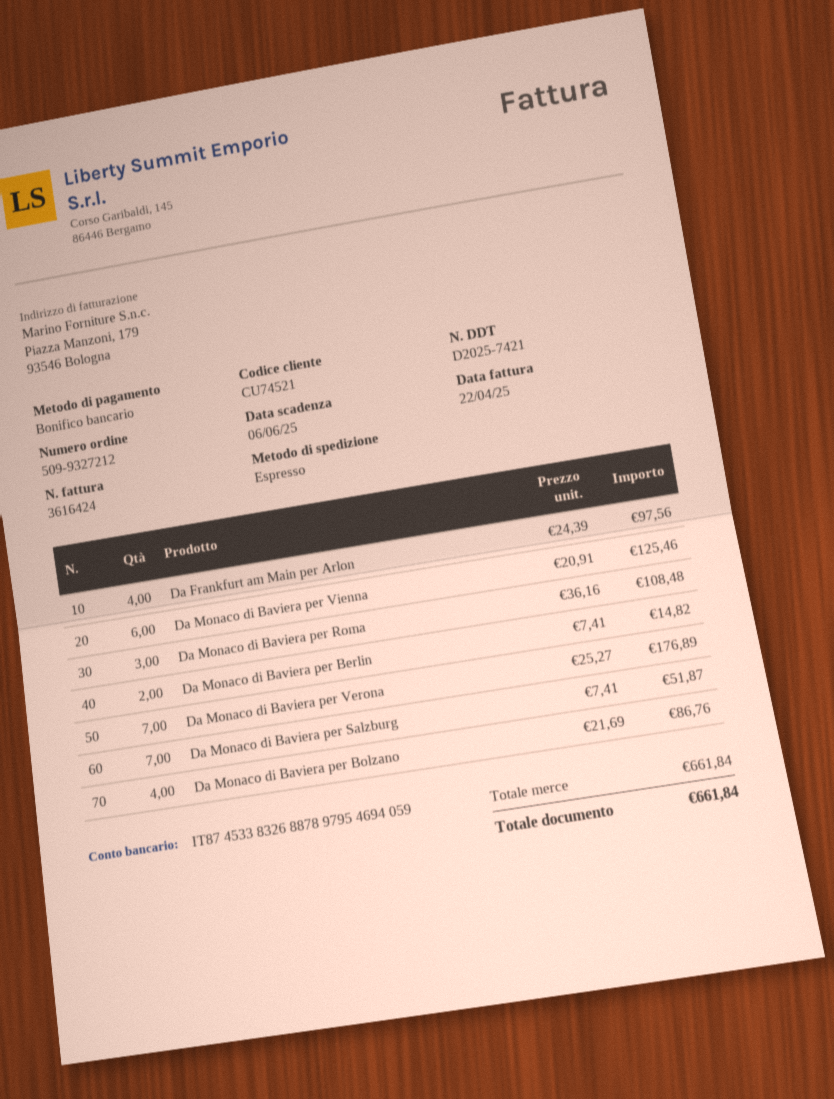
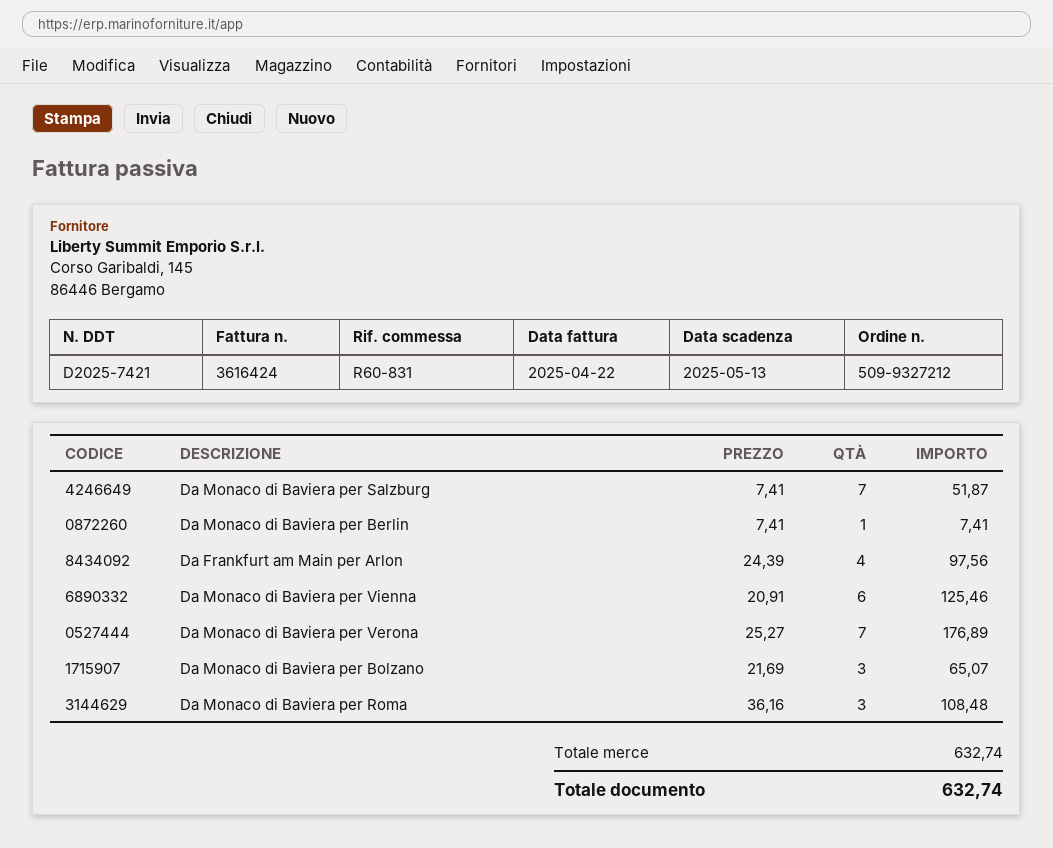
due date: 2025-06-06 -> 2025-05-13
Da Monaco di Baviera per Berlin: 2 x 7.41 = 14.82 -> 1 x 7.41 = 7.41
Da Monaco di Baviera per Bolzano: 4 x 21.69 = 86.76 -> 3 x 21.69 = 65.07
subtotal: 661.84 -> 632.74
total: 661.84 -> 632.74

